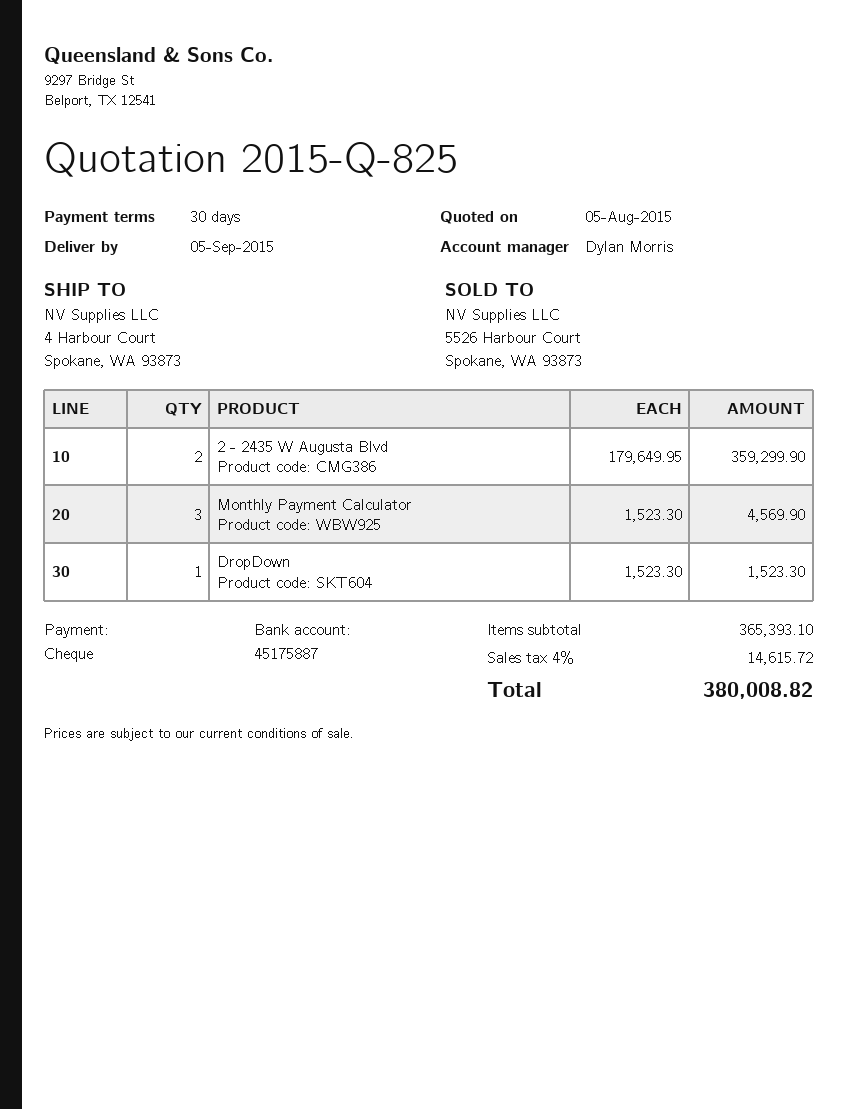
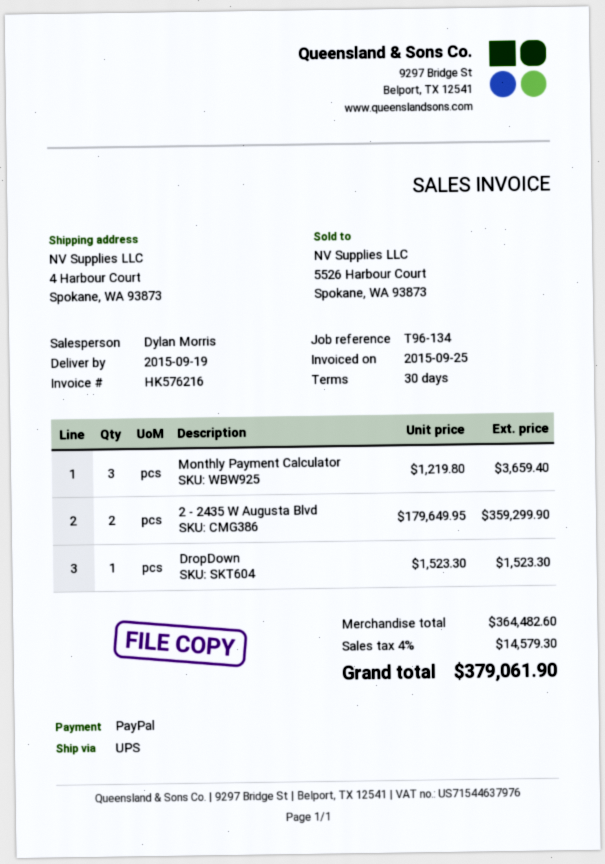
delivery date: 2015-09-05 -> 2015-09-19
payment method: cheque -> PayPal
Monthly Payment Calculator: 3 x 1523.30 = 4569.90 -> 3 x 1219.80 = 3659.40
subtotal: 365393.10 -> 364482.60
tax: 4% = 14615.72 -> 4% = 14579.30
total: 380008.82 -> 379061.90

